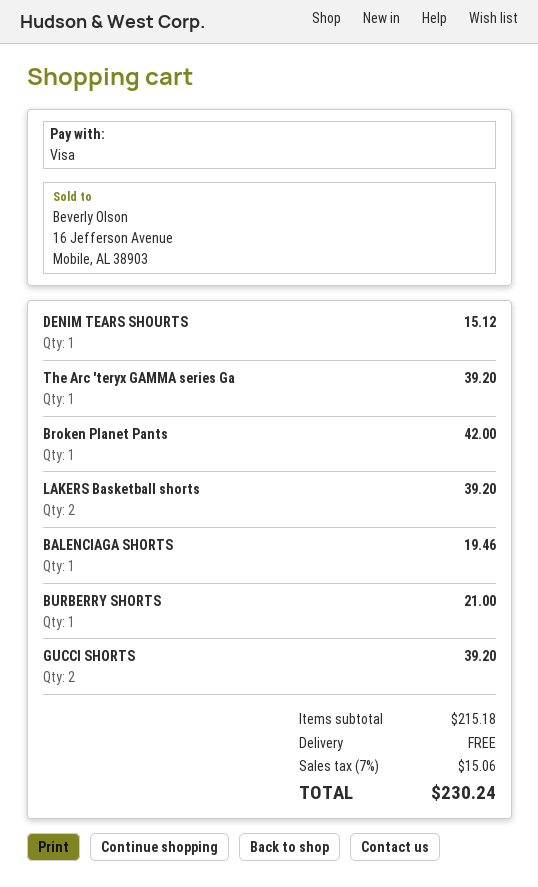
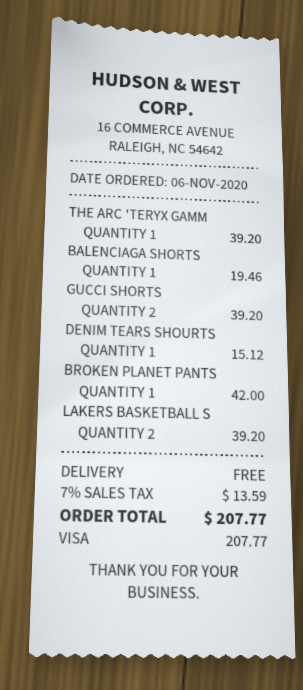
BURBERRY SHORTS: 1 for 21.00 -> none
tax: 7% = 15.06 -> 7% = 13.59
total: 230.24 -> 207.77

